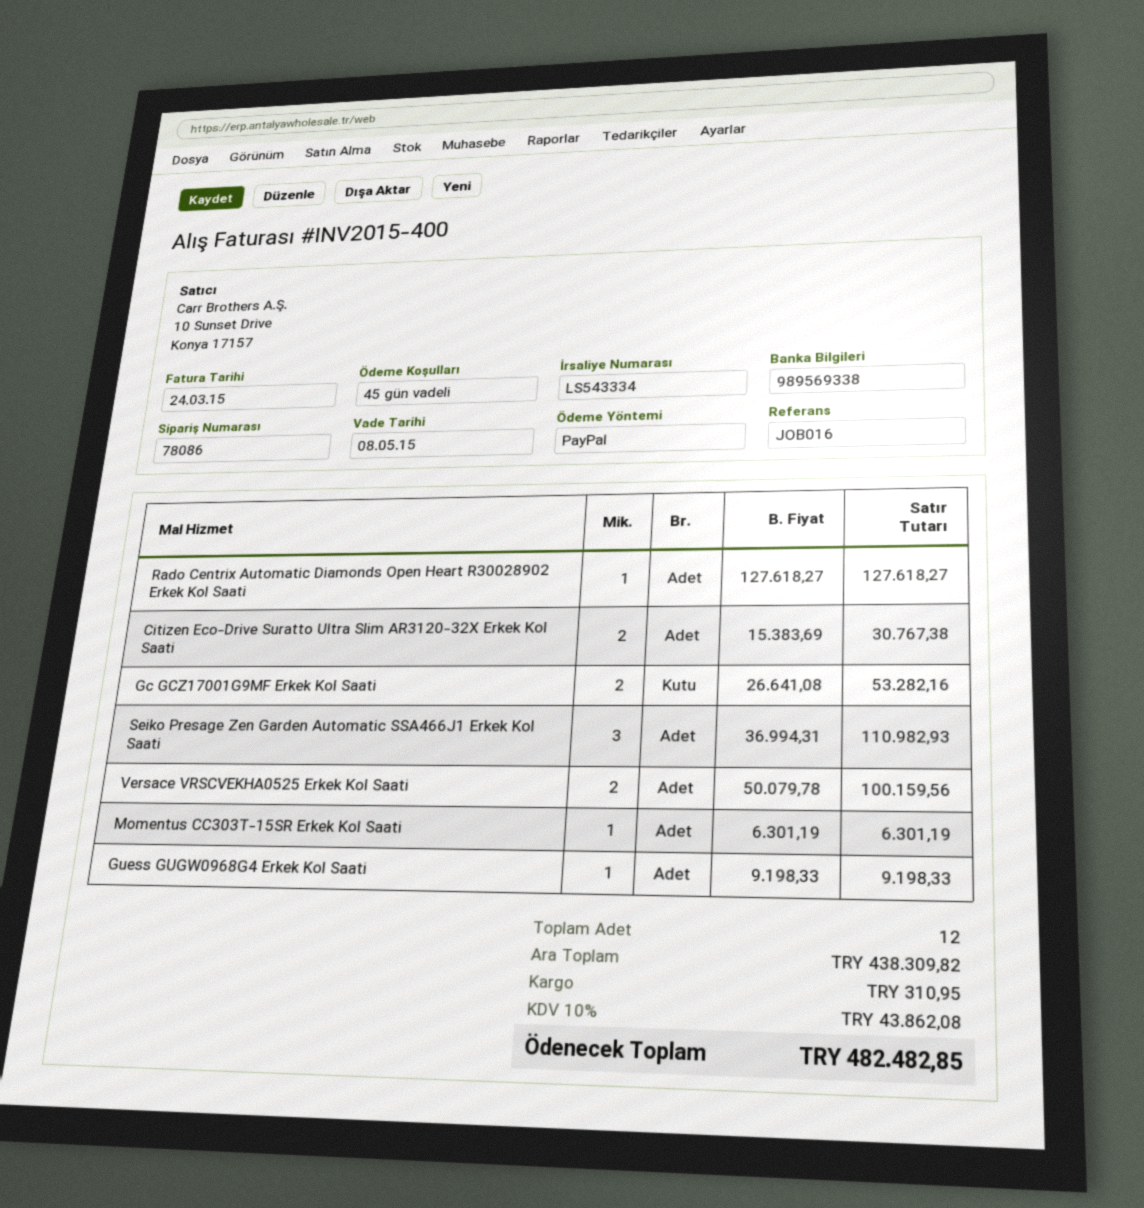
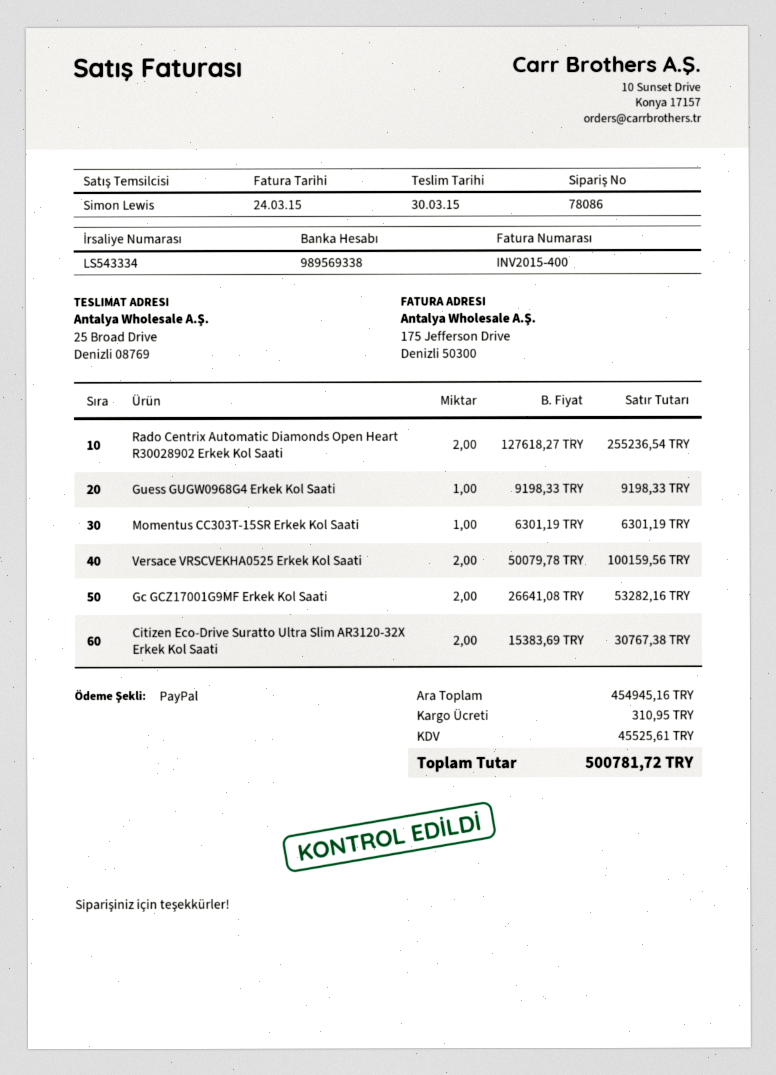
Rado Centrix Automatic Diamonds Open Heart R30028902 Erkek Kol Saati: 1 x 127618.27 = 127618.27 -> 2 x 127618.27 = 255236.54
Seiko Presage Zen Garden Automatic SSA466J1 Erkek Kol Saati: 3 x 36994.31 = 110982.93 -> none
subtotal: 438309.82 -> 454945.16
tax: 43862.08 -> 45525.61
total: 482482.85 -> 500781.72

